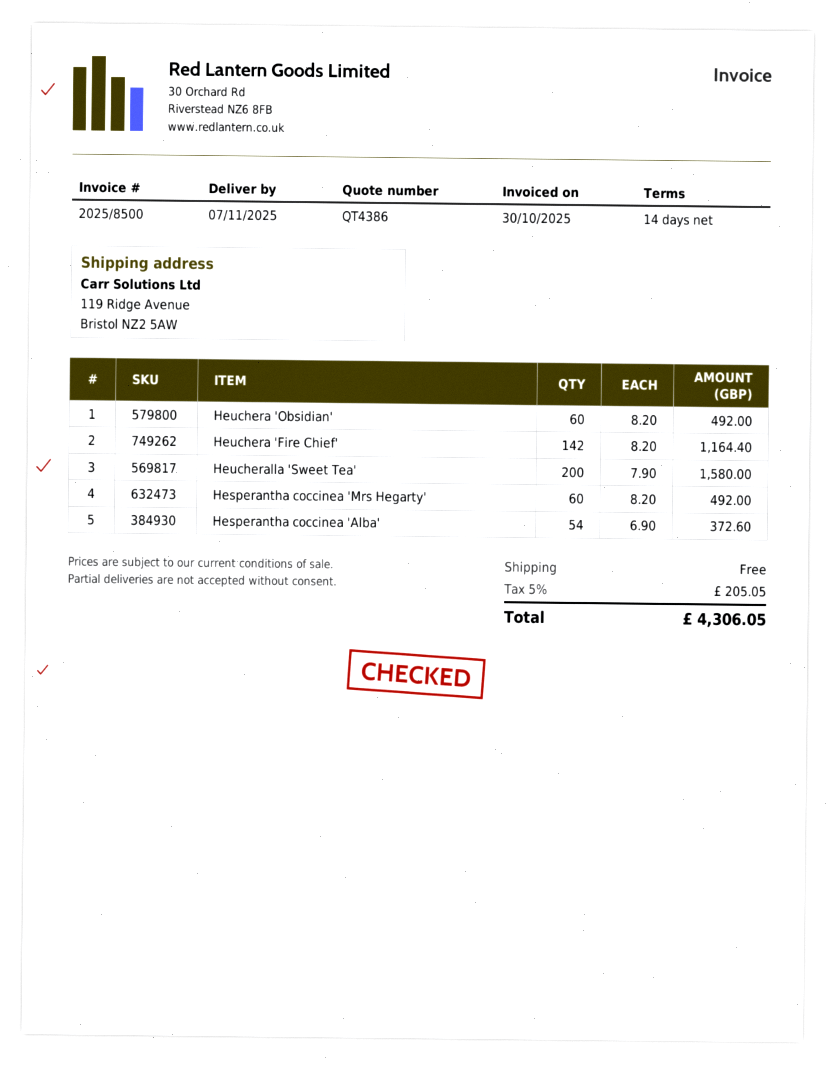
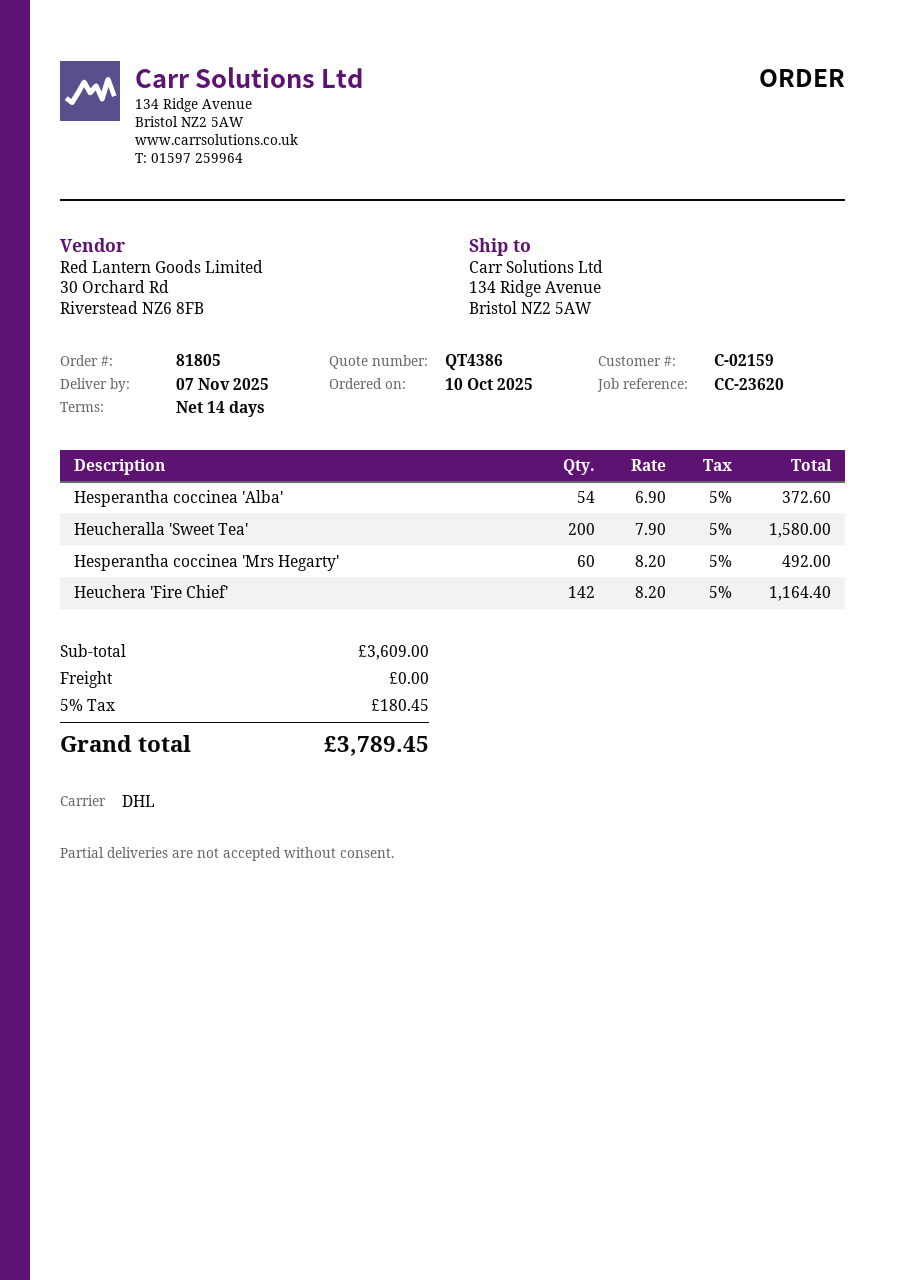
ship to: 119 Ridge Avenue, Bristol NZ2 5AW -> 134 Ridge Avenue, Bristol NZ2 5AW
Heuchera 'Obsidian': 60 x 8.20 = 492.00 -> none
tax: 5% = 205.05 -> 5% = 180.45
total: 4306.05 -> 3789.45

